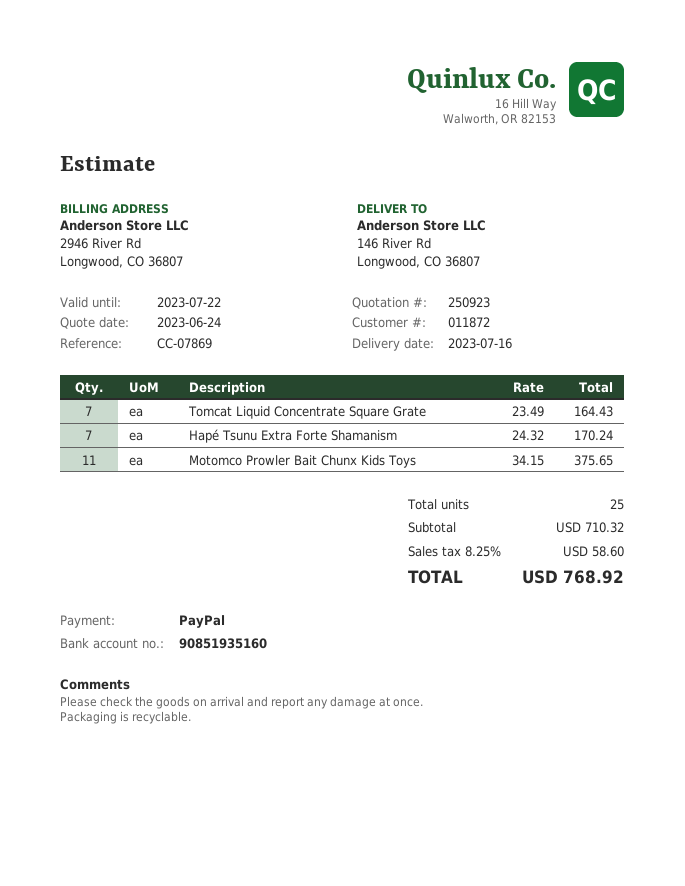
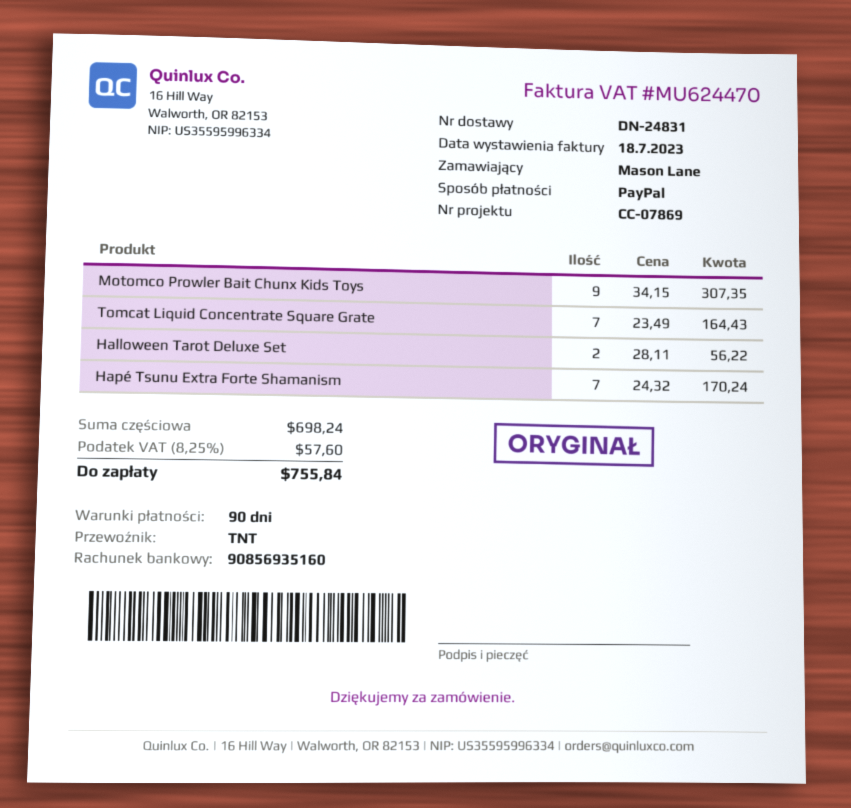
bank account: 90851935160 -> 90856935160
Motomco Prowler Bait Chunx Kids Toys: 11 x 34.15 = 375.65 -> 9 x 34.15 = 307.35
Halloween Tarot Deluxe Set: none -> 2 x 28.11 = 56.22
subtotal: 710.32 -> 698.24
tax: 8.25% = 58.60 -> 8.25% = 57.60
total: 768.92 -> 755.84

